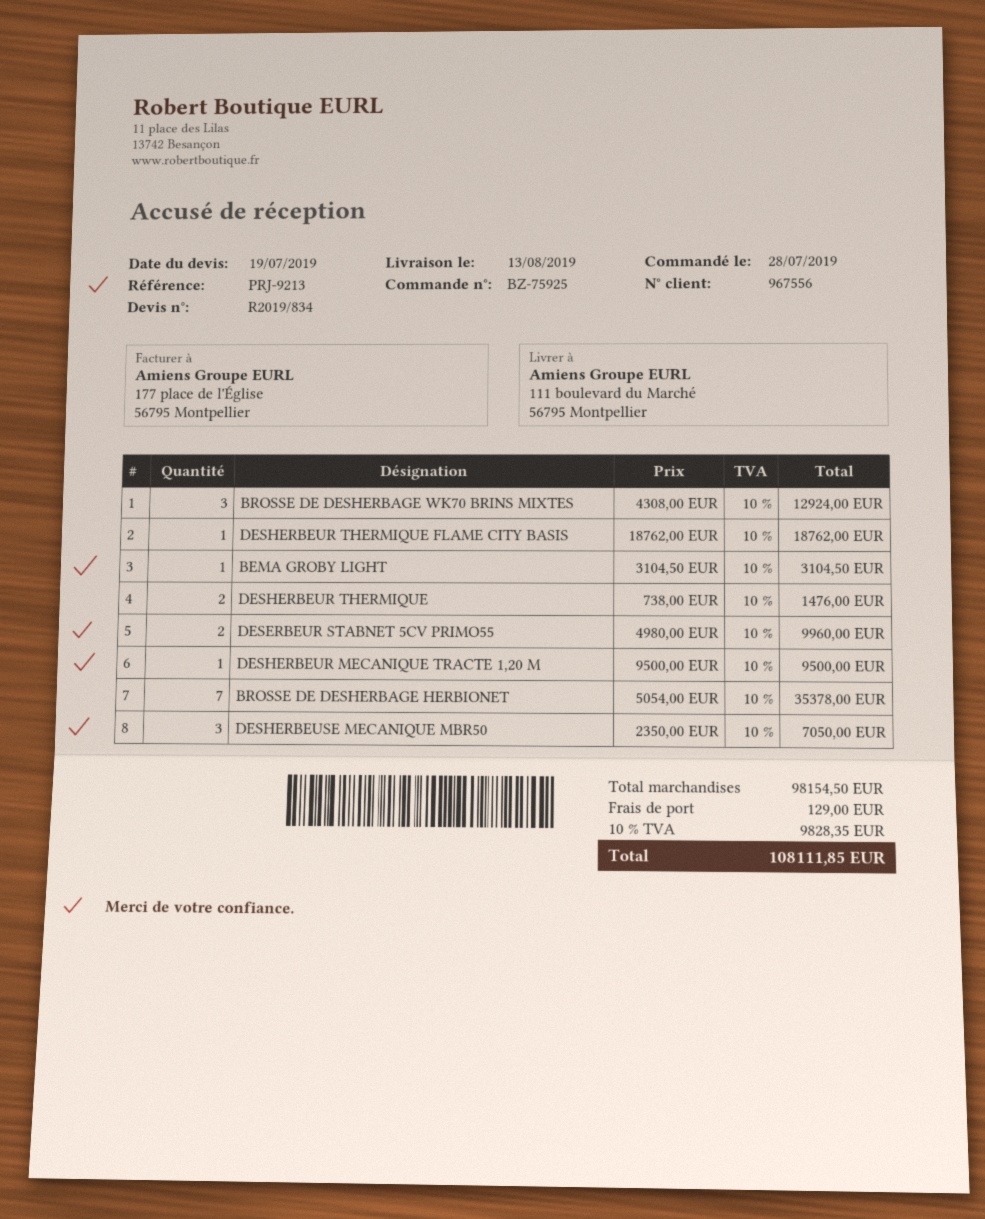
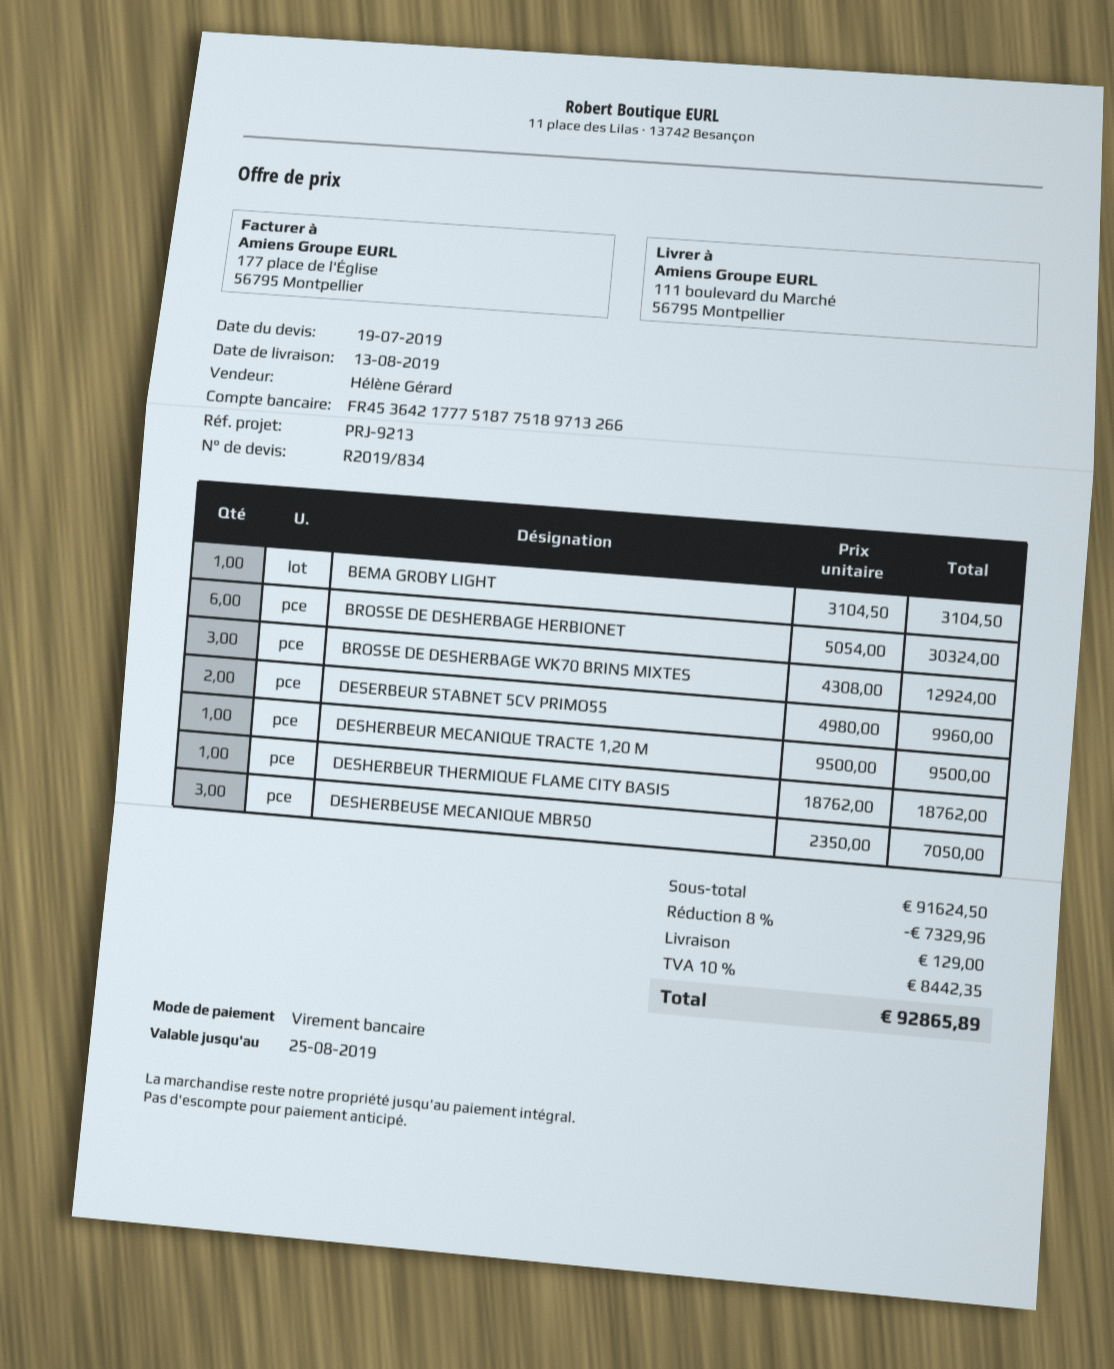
DESHERBEUR THERMIQUE: 2 x 738.00 = 1476.00 -> none
BROSSE DE DESHERBAGE HERBIONET: 7 x 5054.00 = 35378.00 -> 6 x 5054.00 = 30324.00
subtotal: 98154.50 -> 91624.50
discount: none -> 8% = 7329.96
tax: 10% = 9828.35 -> 10% = 8442.35
total: 108111.85 -> 92865.89

